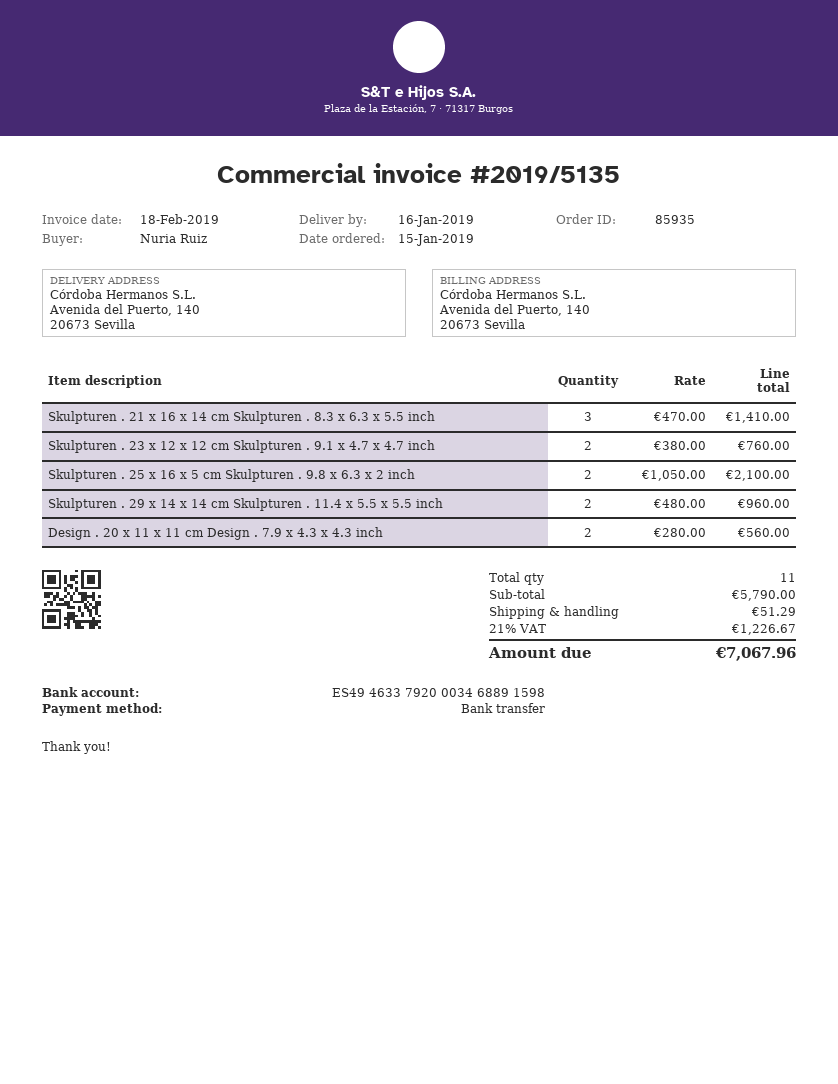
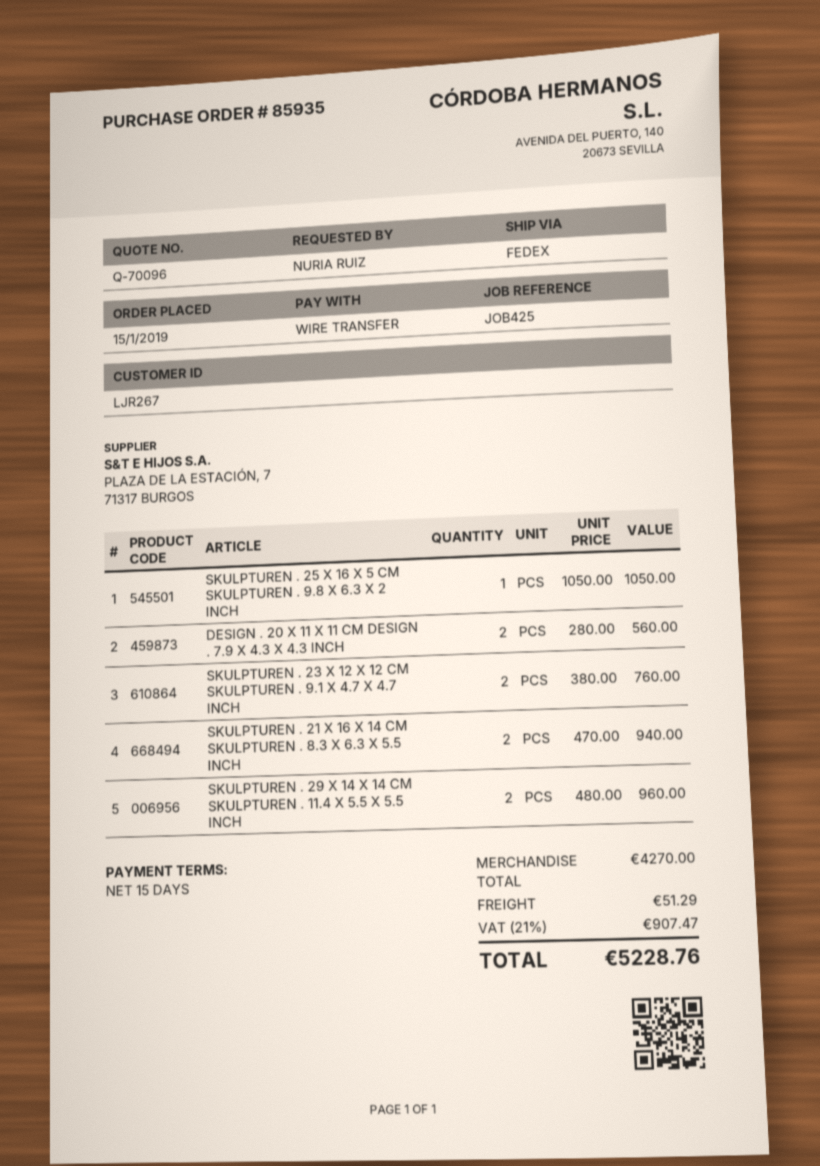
Skulpturen . 21 x 16 x 14 cm Skulpturen . 8.3 x 6.3 x 5.5 inch: 3 x 470.00 = 1410.00 -> 2 x 470.00 = 940.00
Skulpturen . 25 x 16 x 5 cm Skulpturen . 9.8 x 6.3 x 2 inch: 2 x 1050.00 = 2100.00 -> 1 x 1050.00 = 1050.00
subtotal: 5790.00 -> 4270.00
tax: 21% = 1226.67 -> 21% = 907.47
total: 7067.96 -> 5228.76

